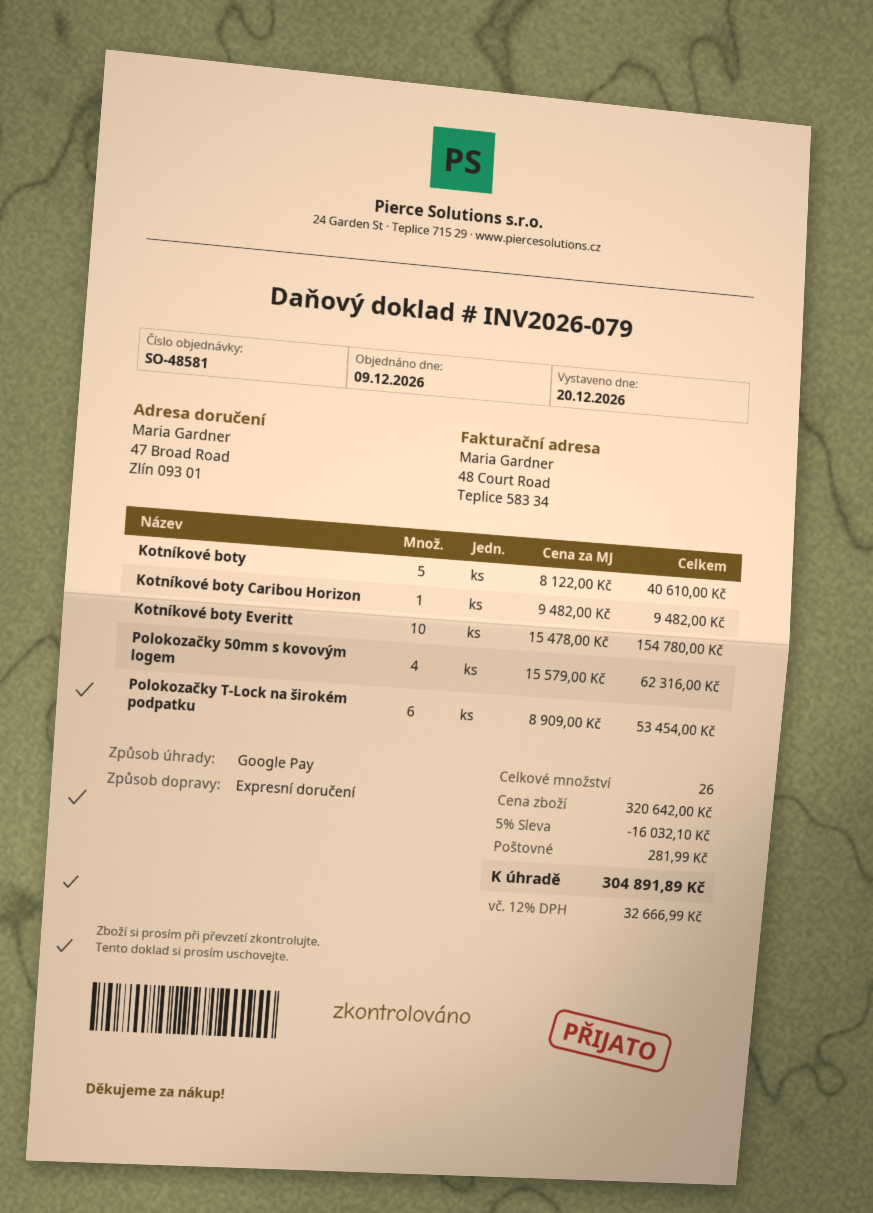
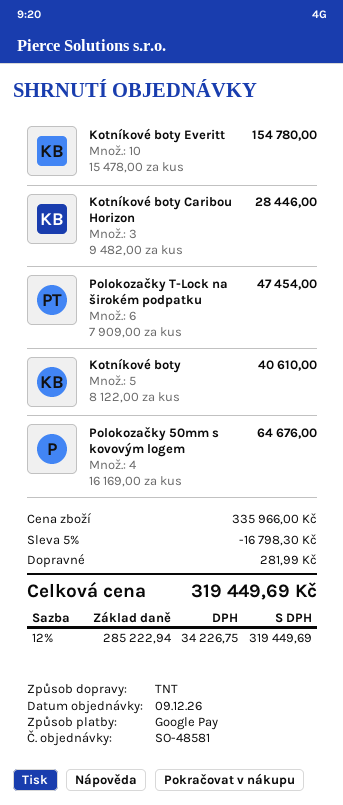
shipping method: express -> TNT
Kotníkové boty Caribou Horizon: 1 x 9482.00 = 9482.00 -> 3 x 9482.00 = 28446.00
Polokozačky 50mm s kovovým logem: 4 x 15579.00 = 62316.00 -> 4 x 16169.00 = 64676.00
Polokozačky T-Lock na širokém podpatku: 6 x 8909.00 = 53454.00 -> 6 x 7909.00 = 47454.00
subtotal: 320642.00 -> 335966.00
discount: 5% = 16032.10 -> 5% = 16798.30
tax: 12% = 32666.99 -> 12% = 34226.75
total: 304891.89 -> 319449.69

